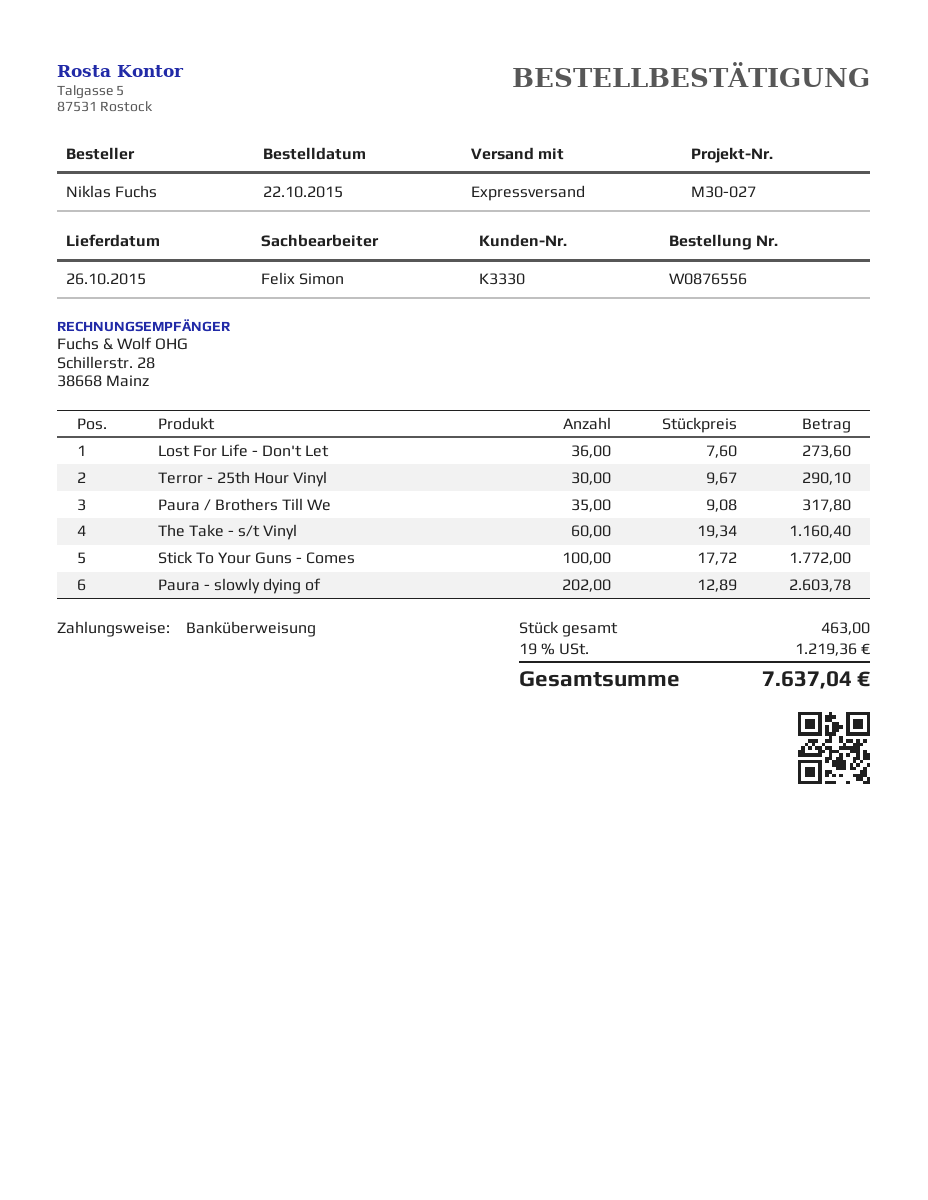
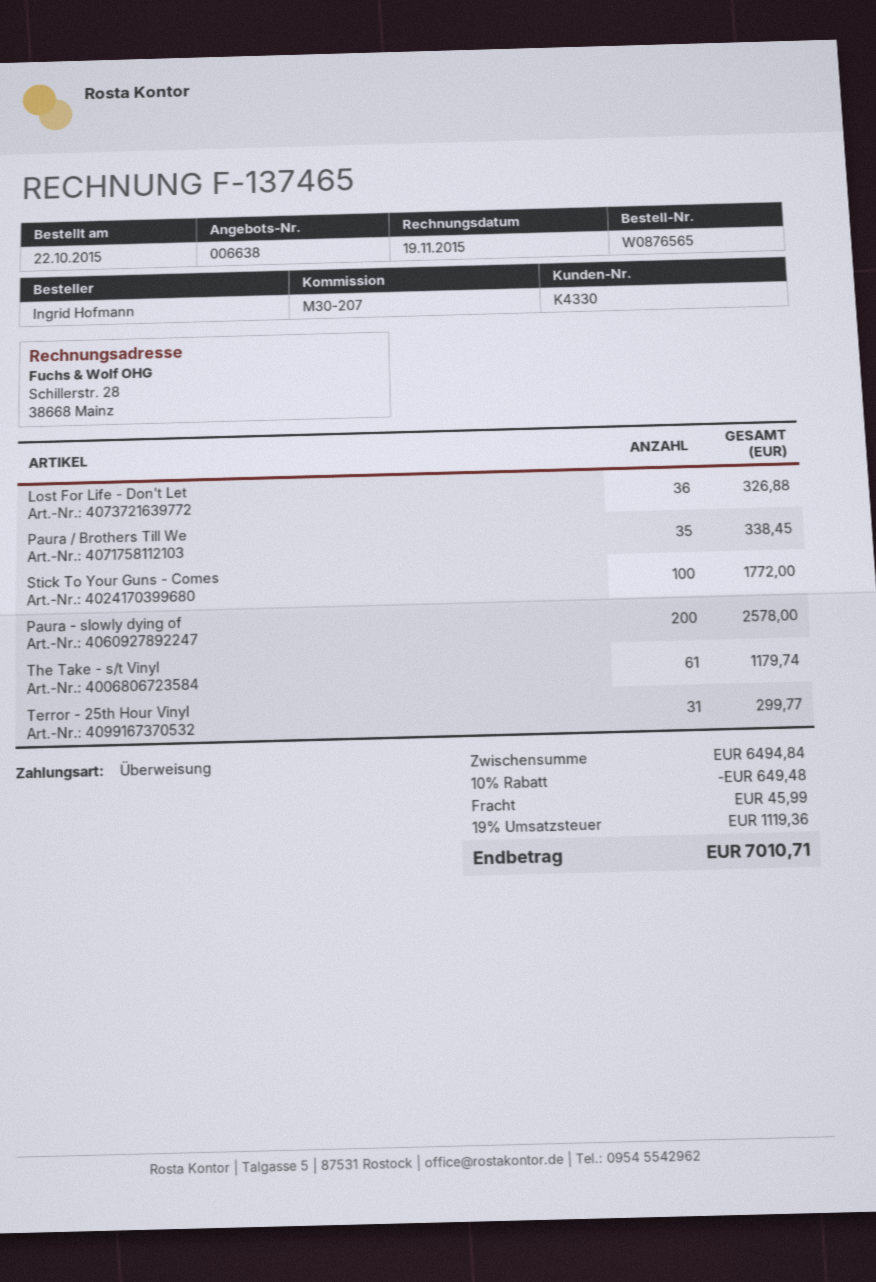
order number: W0876556 -> W0876565
customer number: K3330 -> K4330
reference: M30-027 -> M30-207
ordered by: Niklas Fuchs -> Ingrid Hofmann
Lost For Life - Don't Let: 36 for 273.60 -> 36 for 326.88
Terror - 25th Hour Vinyl: 30 for 290.10 -> 31 for 299.77
Paura / Brothers Till We: 35 for 317.80 -> 35 for 338.45
The Take - s/t Vinyl: 60 for 1160.40 -> 61 for 1179.74
Paura - slowly dying of: 202 for 2603.78 -> 200 for 2578.00
discount: none -> 10% = 649.48
shipping: none -> 45.99
tax: 19% = 1219.36 -> 19% = 1119.36
total: 7637.04 -> 7010.71

